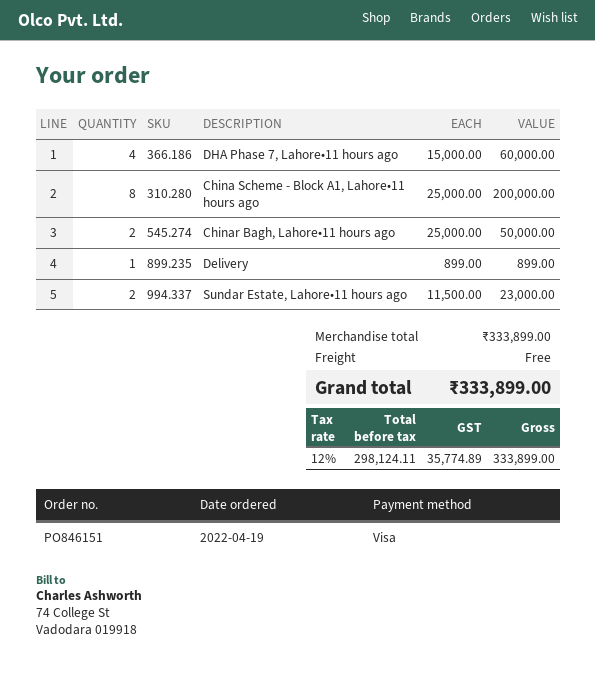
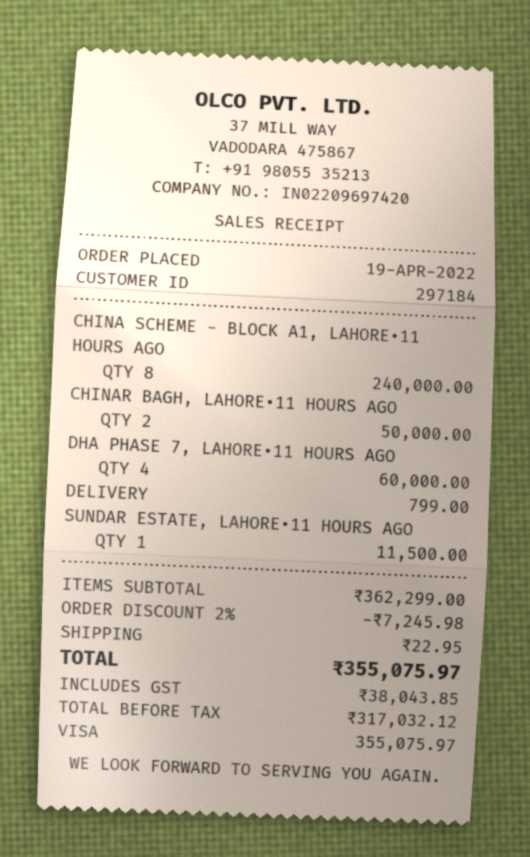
China Scheme - Block A1, Lahore•11 hours ago: 8 for 200000.00 -> 8 for 240000.00
Delivery: 1 for 899.00 -> 1 for 799.00
Sundar Estate, Lahore•11 hours ago: 2 for 23000.00 -> 1 for 11500.00
subtotal: 333899.00 -> 362299.00
discount: none -> 2% = 7245.98
shipping: 0.00 -> 22.95
net: 298124.11 -> 317032.12
tax: 35774.89 -> 38043.85
total: 333899.00 -> 355075.97

